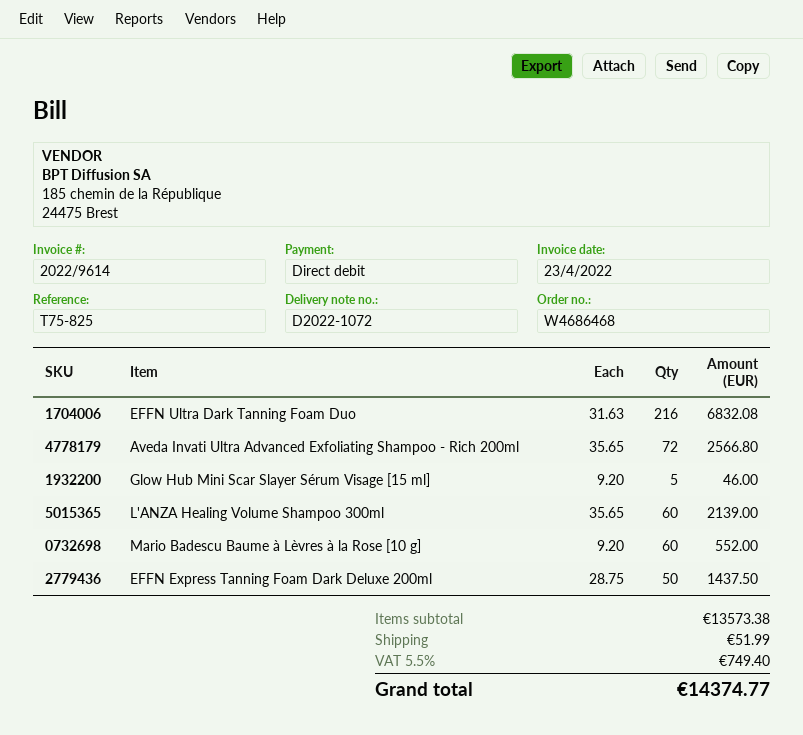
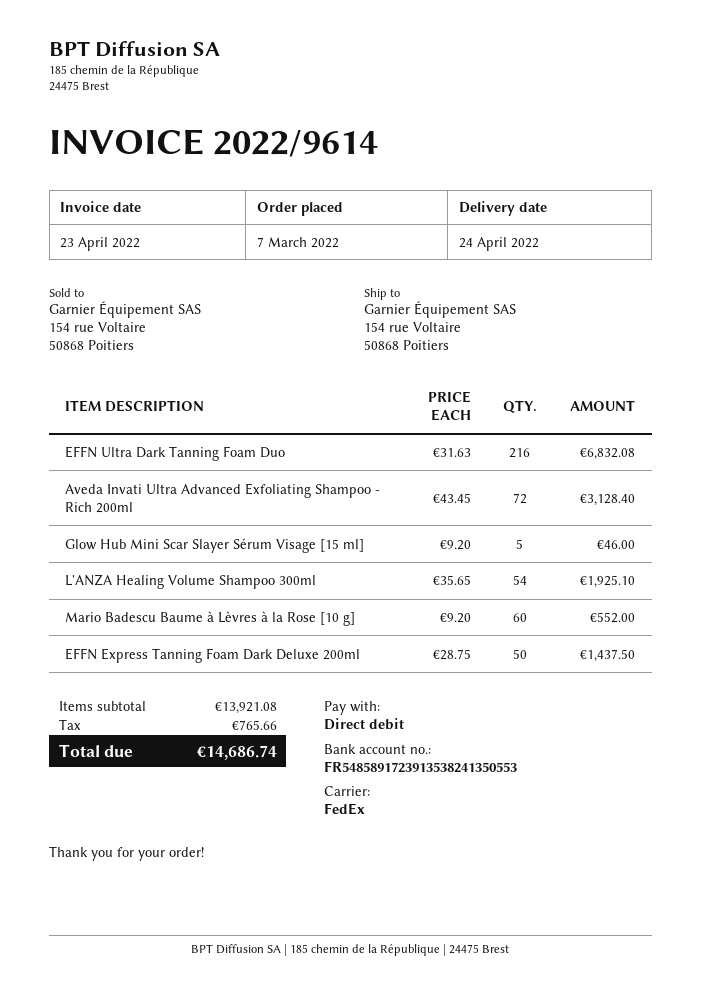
Aveda Invati Ultra Advanced Exfoliating Shampoo - Rich 200ml: 72 x 35.65 = 2566.80 -> 72 x 43.45 = 3128.40
L'ANZA Healing Volume Shampoo 300ml: 60 x 35.65 = 2139.00 -> 54 x 35.65 = 1925.10
subtotal: 13573.38 -> 13921.08
shipping: 51.99 -> none
tax: 749.40 -> 765.66
total: 14374.77 -> 14686.74

